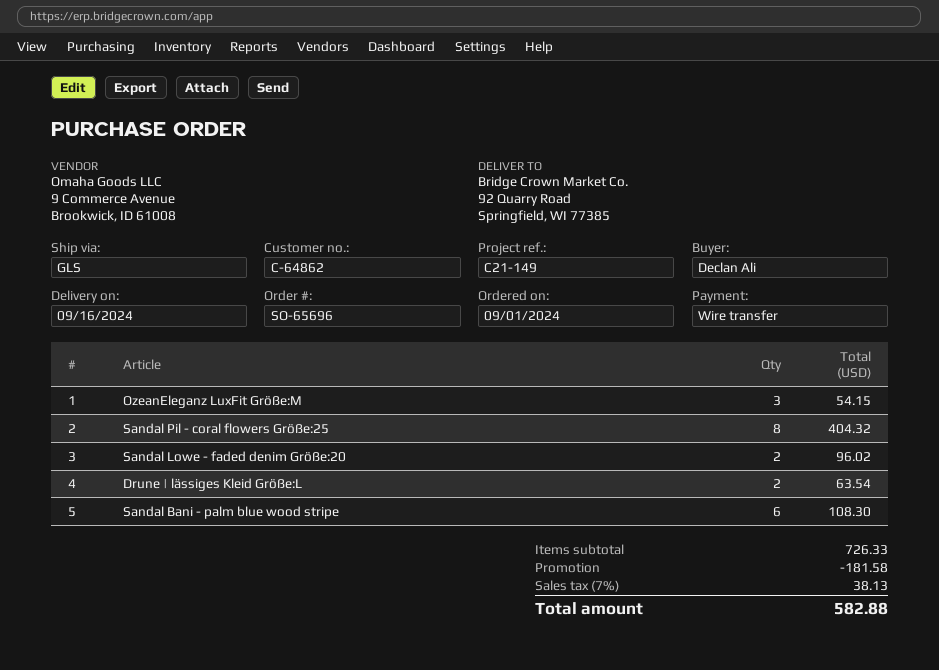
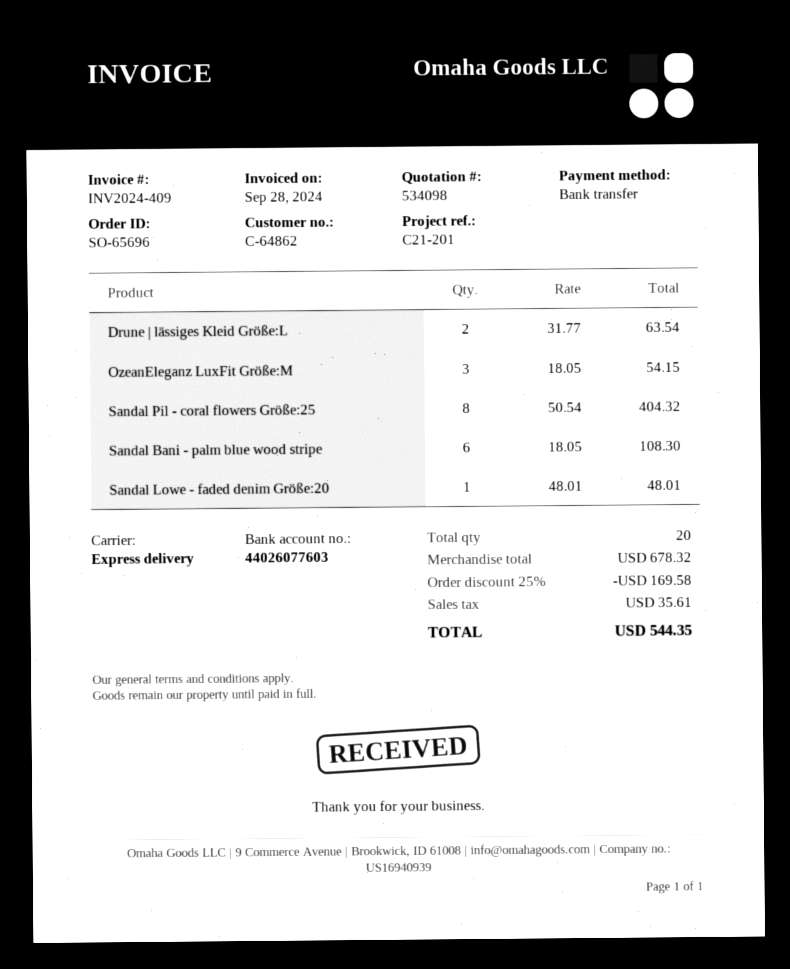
reference: C21-149 -> C21-201
shipping method: GLS -> express
Sandal Lowe - faded denim Größe:20: 2 for 96.02 -> 1 for 48.01
subtotal: 726.33 -> 678.32
discount: 181.58 -> 169.58
tax: 38.13 -> 35.61
total: 582.88 -> 544.35

